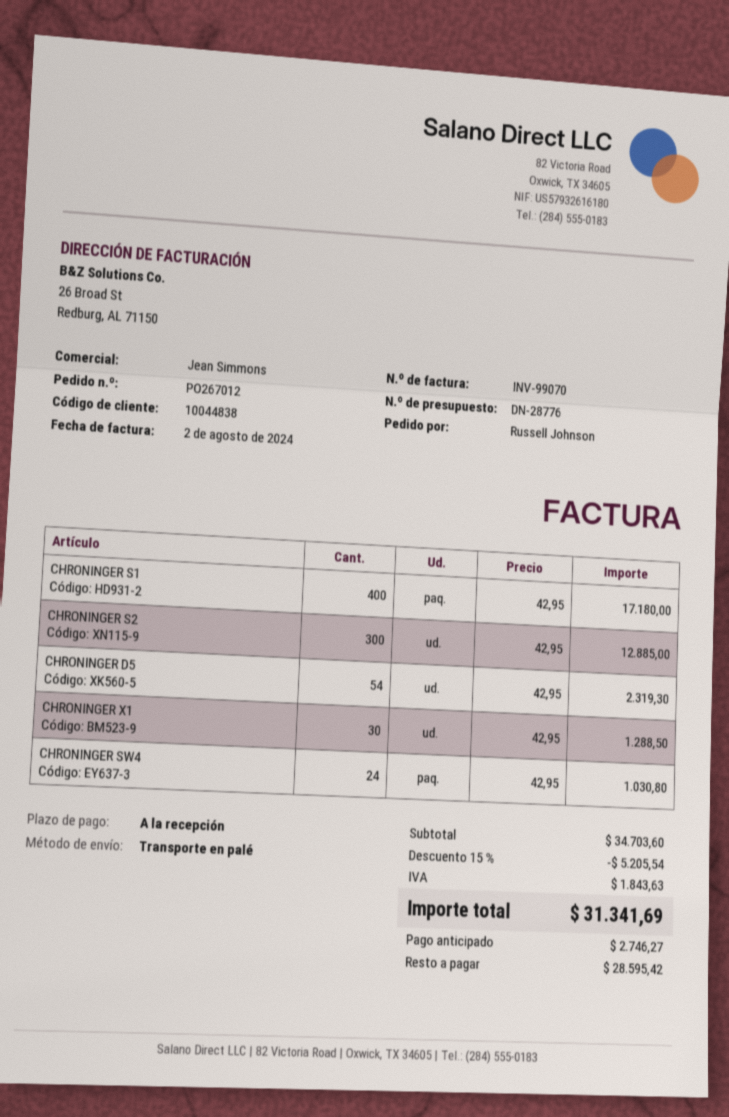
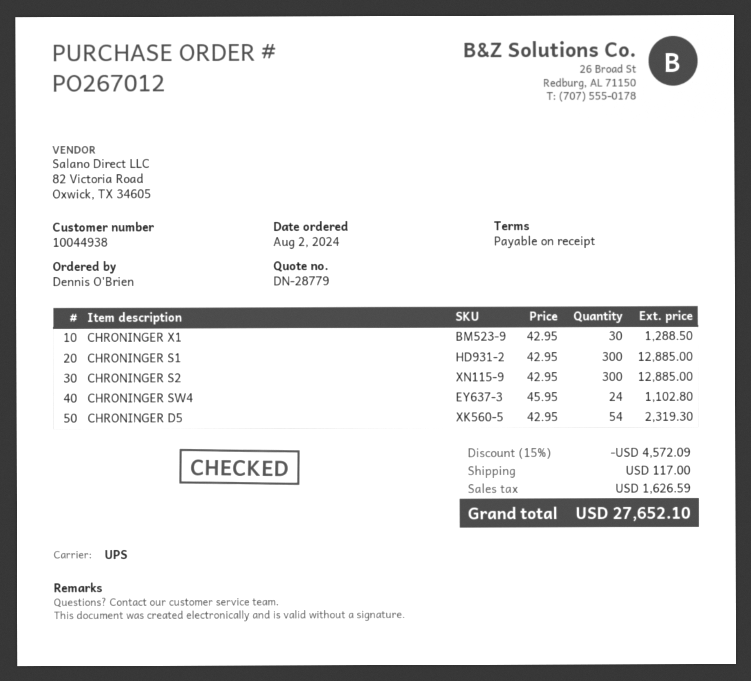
quote number: DN-28776 -> DN-28779
customer number: 10044838 -> 10044938
ordered by: Russell Johnson -> Dennis O'Brien
shipping method: pallet freight -> UPS
CHRONINGER S1: 400 x 42.95 = 17180.00 -> 300 x 42.95 = 12885.00
CHRONINGER SW4: 24 x 42.95 = 1030.80 -> 24 x 45.95 = 1102.80
discount: 15% = 5205.54 -> 15% = 4572.09
shipping: none -> 117.00
tax: 1843.63 -> 1626.59
total: 31341.69 -> 27652.10

